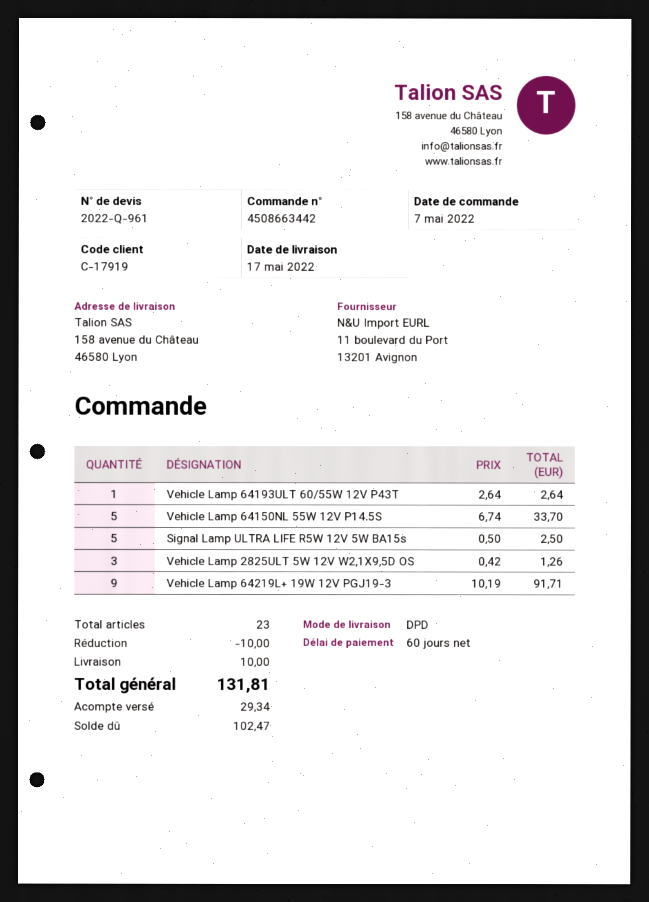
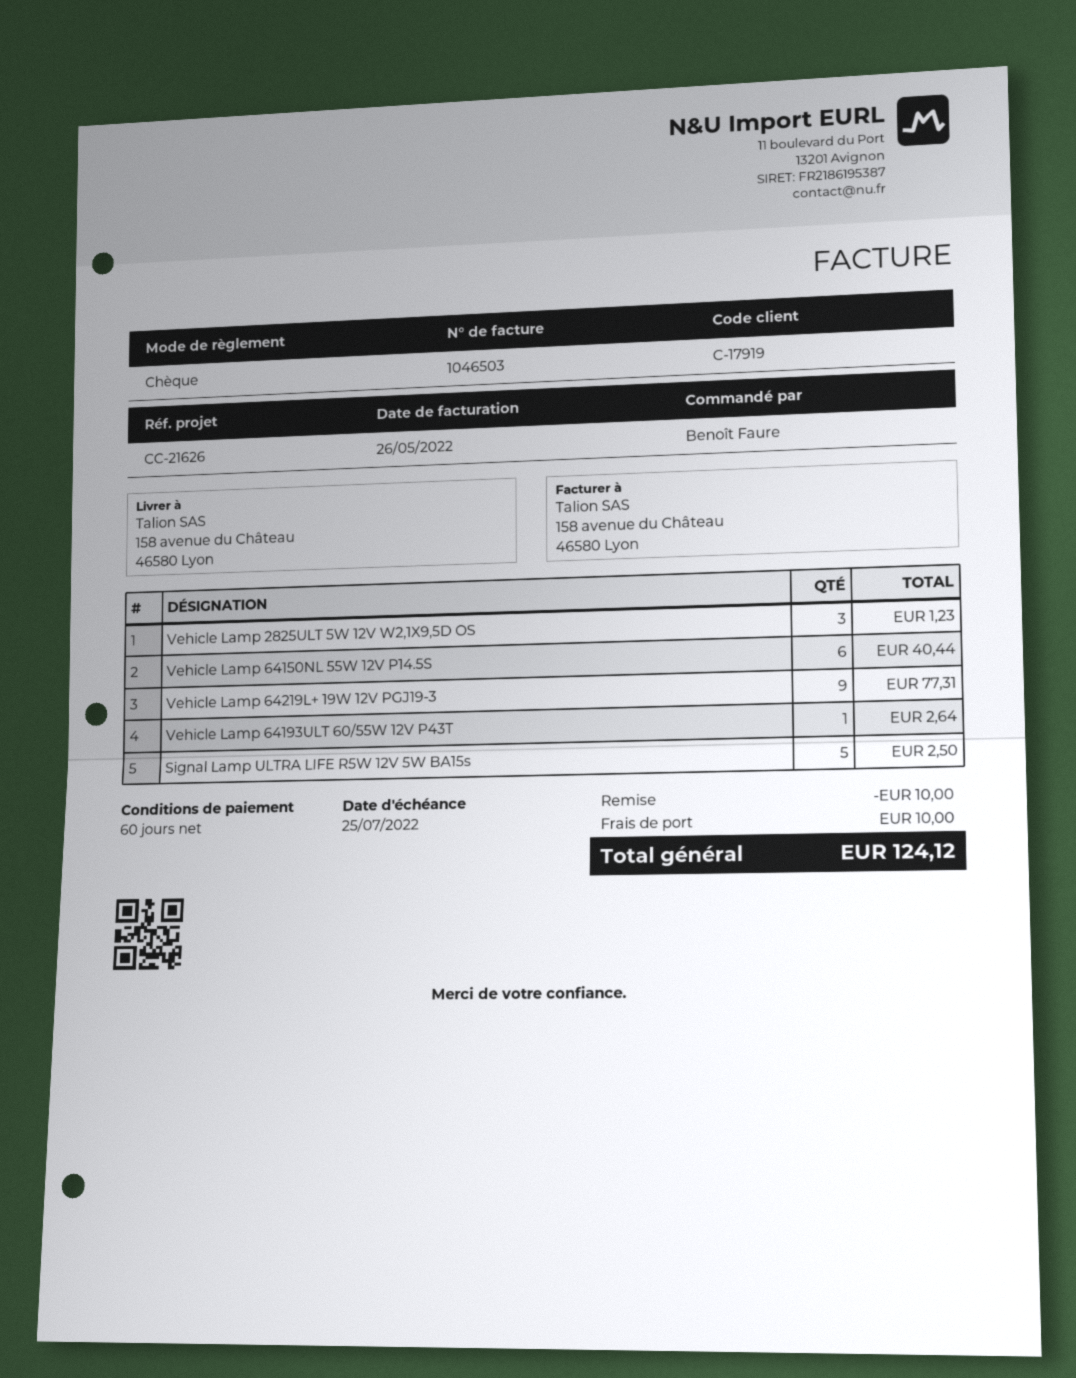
Vehicle Lamp 64150NL 55W 12V P14.5S: 5 for 33.70 -> 6 for 40.44
Vehicle Lamp 2825ULT 5W 12V W2,1X9,5D OS: 3 for 1.26 -> 3 for 1.23
Vehicle Lamp 64219L+ 19W 12V PGJ19-3: 9 for 91.71 -> 9 for 77.31
total: 131.81 -> 124.12

